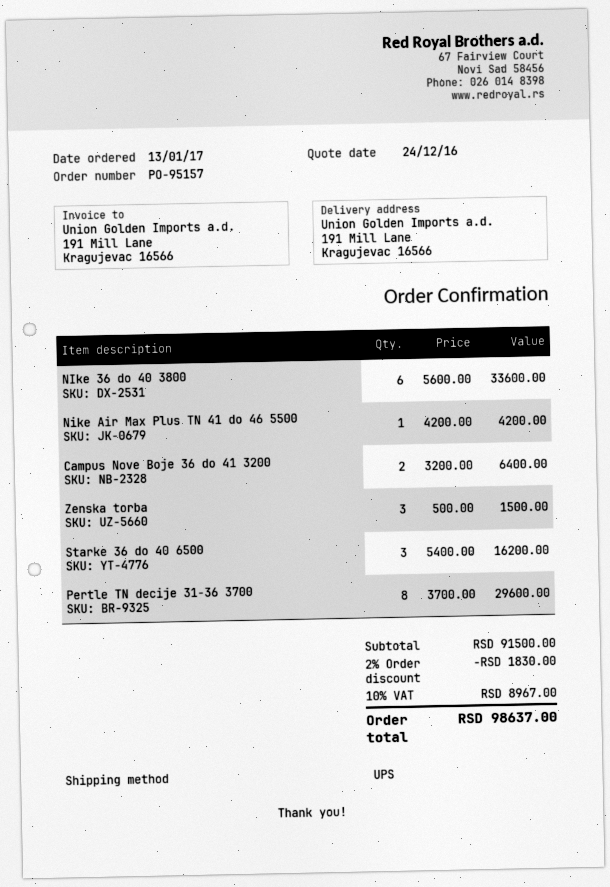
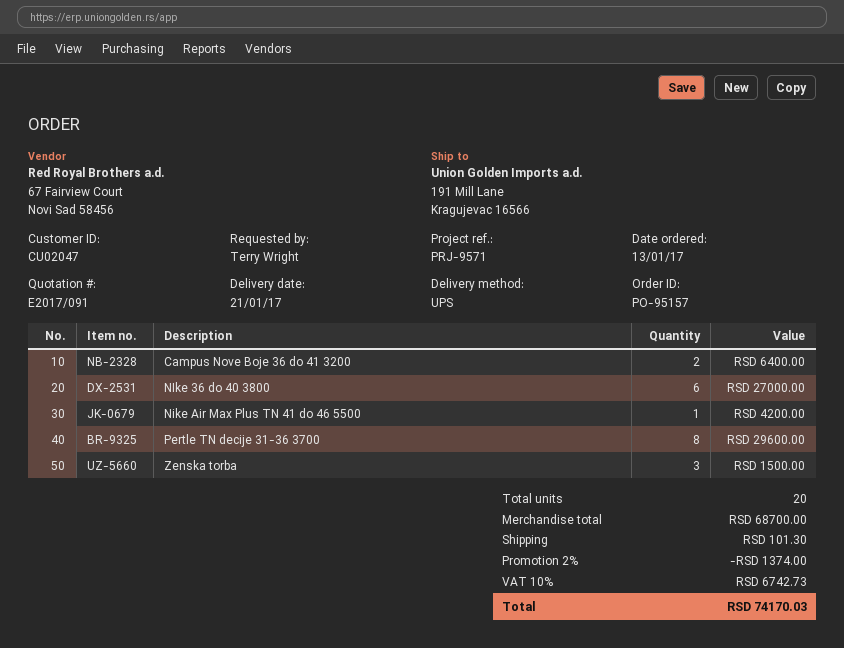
NIke 36 do 40 3800: 6 for 33600.00 -> 6 for 27000.00
Starke 36 do 40 6500: 3 for 16200.00 -> none
subtotal: 91500.00 -> 68700.00
discount: 2% = 1830.00 -> 2% = 1374.00
shipping: none -> 101.30
tax: 10% = 8967.00 -> 10% = 6742.73
total: 98637.00 -> 74170.03

